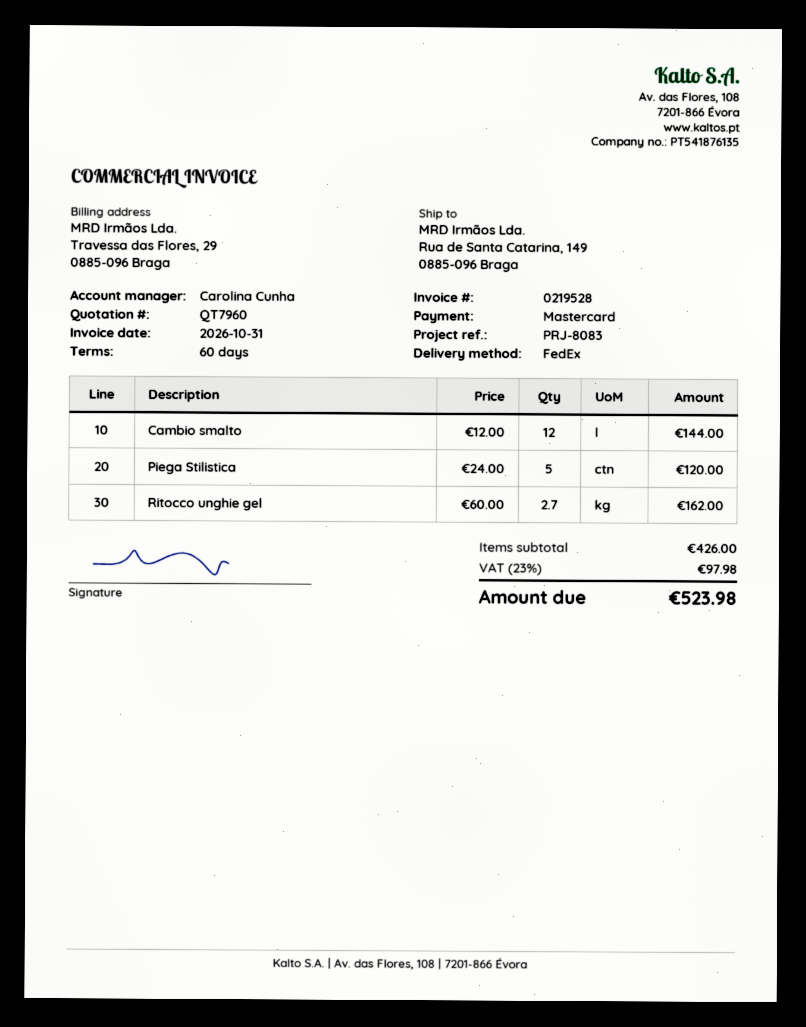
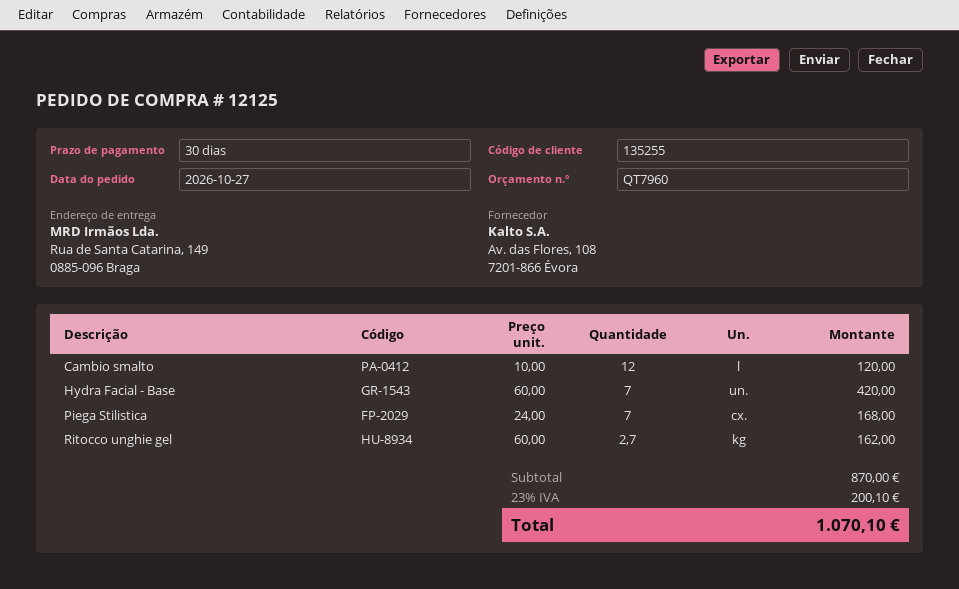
payment terms: 60 days -> 30 days
Cambio smalto: 12 x 12.00 = 144.00 -> 12 x 10.00 = 120.00
Piega Stilistica: 5 x 24.00 = 120.00 -> 7 x 24.00 = 168.00
Hydra Facial - Base: none -> 7 x 60.00 = 420.00
subtotal: 426.00 -> 870.00
tax: 23% = 97.98 -> 23% = 200.10
total: 523.98 -> 1070.10

